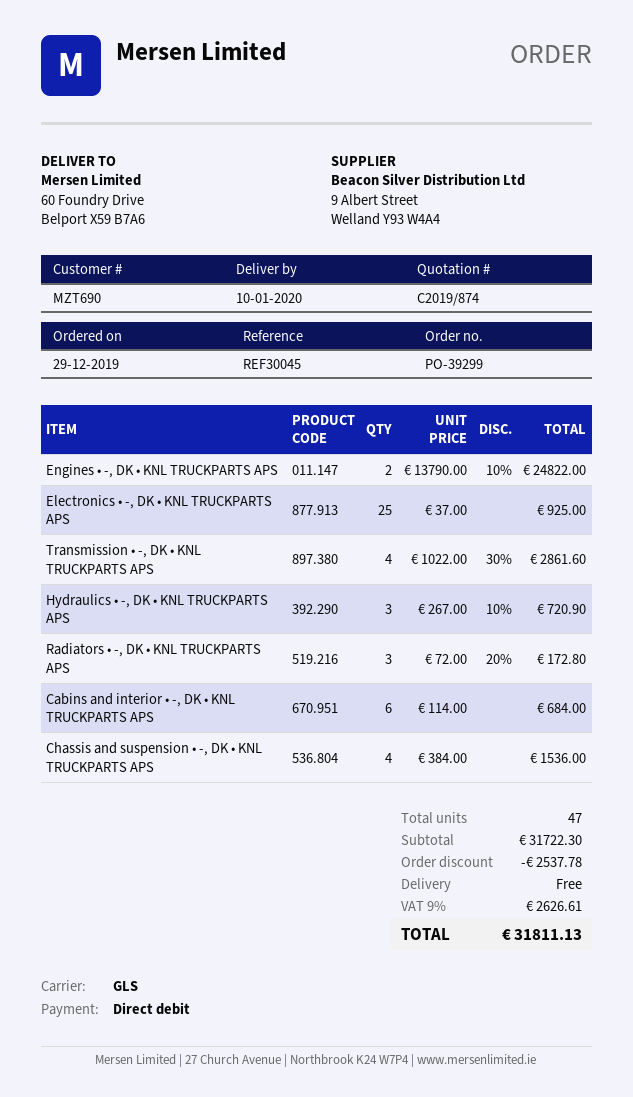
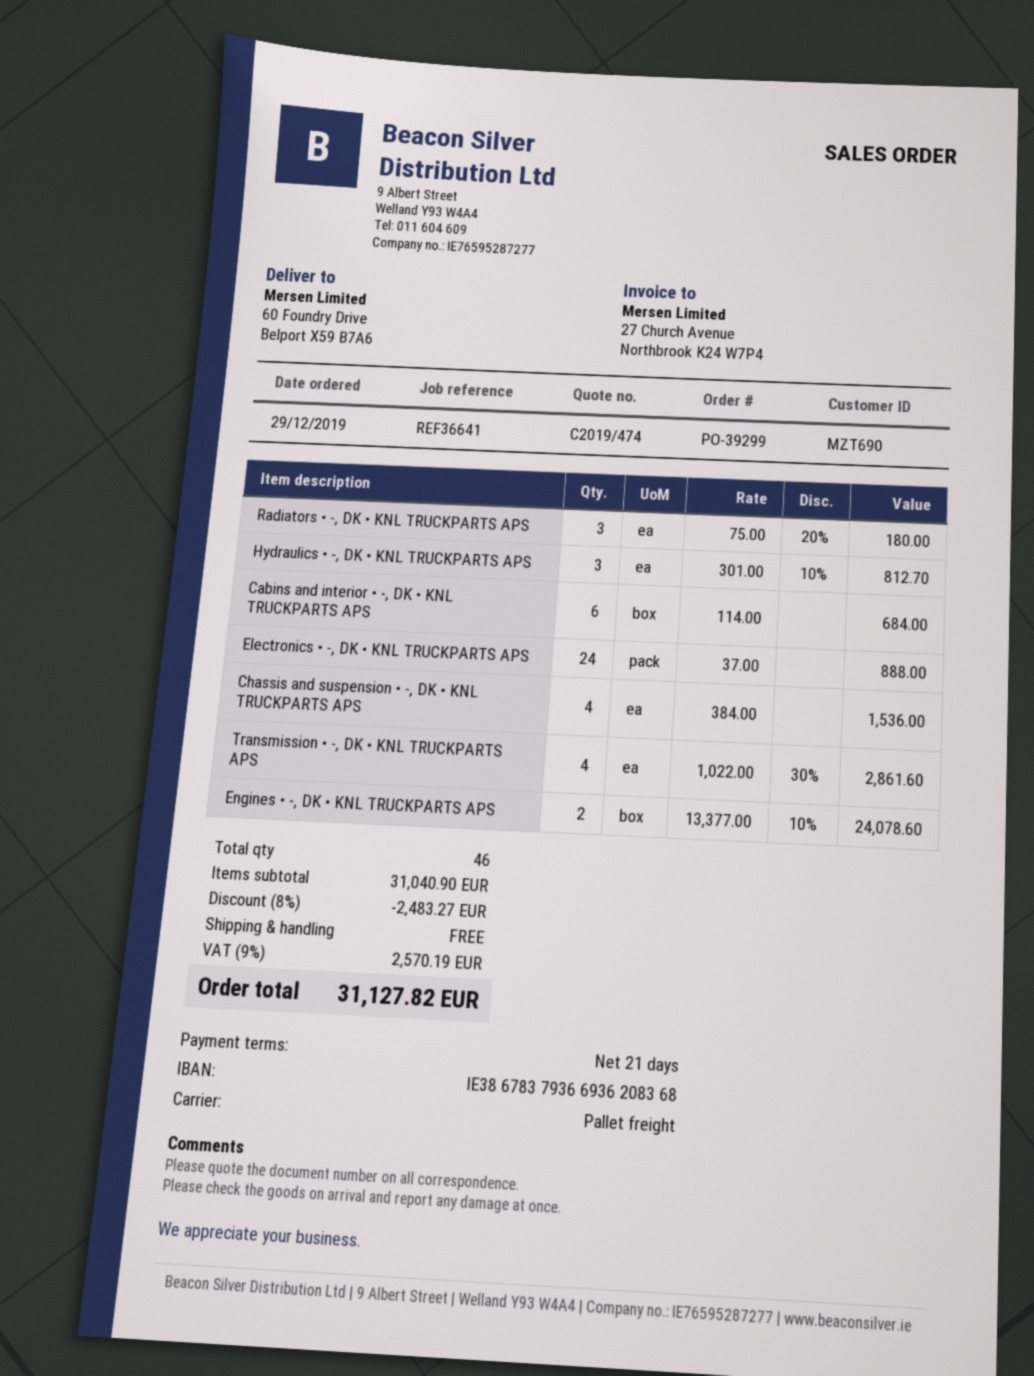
quote number: C2019/874 -> C2019/474
reference: REF30045 -> REF36641
shipping method: GLS -> pallet freight
Engines • -, DK • KNL TRUCKPARTS APS: 2 x 13790.00 - 10% = 24822.00 -> 2 x 13377.00 - 10% = 24078.60
Electronics • -, DK • KNL TRUCKPARTS APS: 25 x 37.00 = 925.00 -> 24 x 37.00 = 888.00
Hydraulics • -, DK • KNL TRUCKPARTS APS: 3 x 267.00 - 10% = 720.90 -> 3 x 301.00 - 10% = 812.70
Radiators • -, DK • KNL TRUCKPARTS APS: 3 x 72.00 - 20% = 172.80 -> 3 x 75.00 - 20% = 180.00
total quantity: 47 -> 46
subtotal: 31722.30 -> 31040.90
discount: 2537.78 -> 2483.27
tax: 9% = 2626.61 -> 9% = 2570.19
total: 31811.13 -> 31127.82

